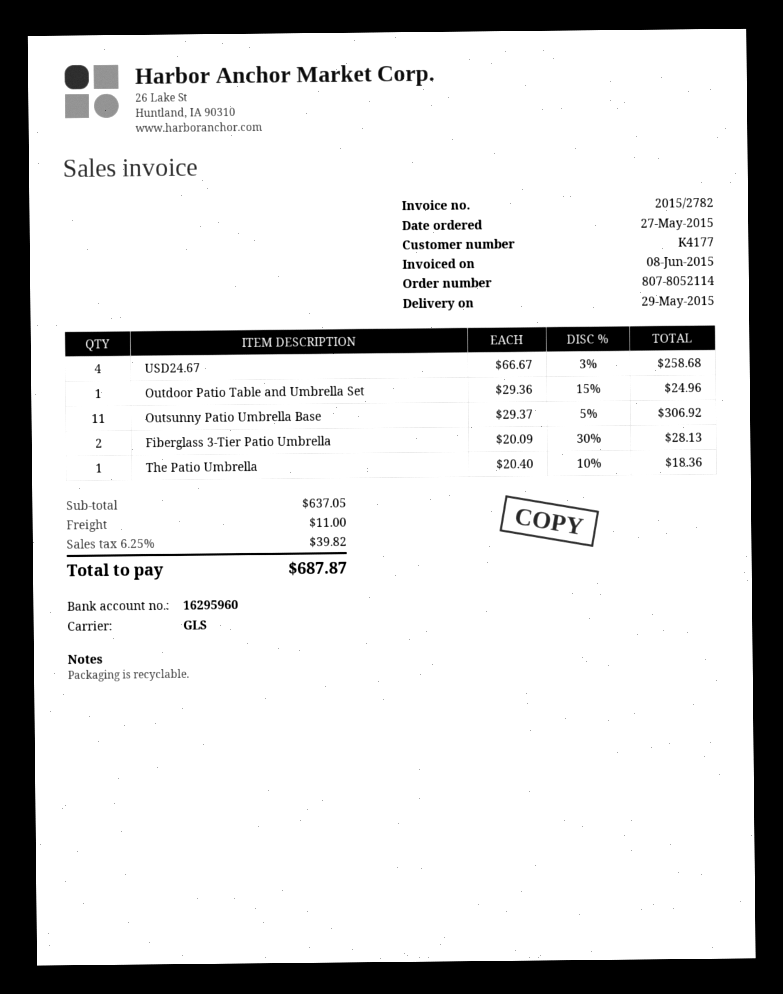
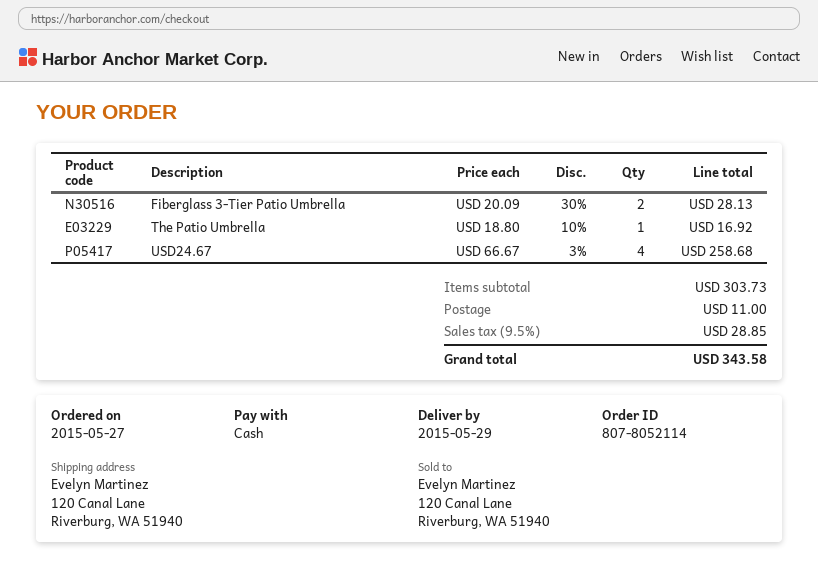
Outdoor Patio Table and Umbrella Set: 1 x 29.36 - 15% = 24.96 -> none
Outsunny Patio Umbrella Base: 11 x 29.37 - 5% = 306.92 -> none
The Patio Umbrella: 1 x 20.40 - 10% = 18.36 -> 1 x 18.80 - 10% = 16.92
subtotal: 637.05 -> 303.73
tax: 6.25% = 39.82 -> 9.5% = 28.85
total: 687.87 -> 343.58

